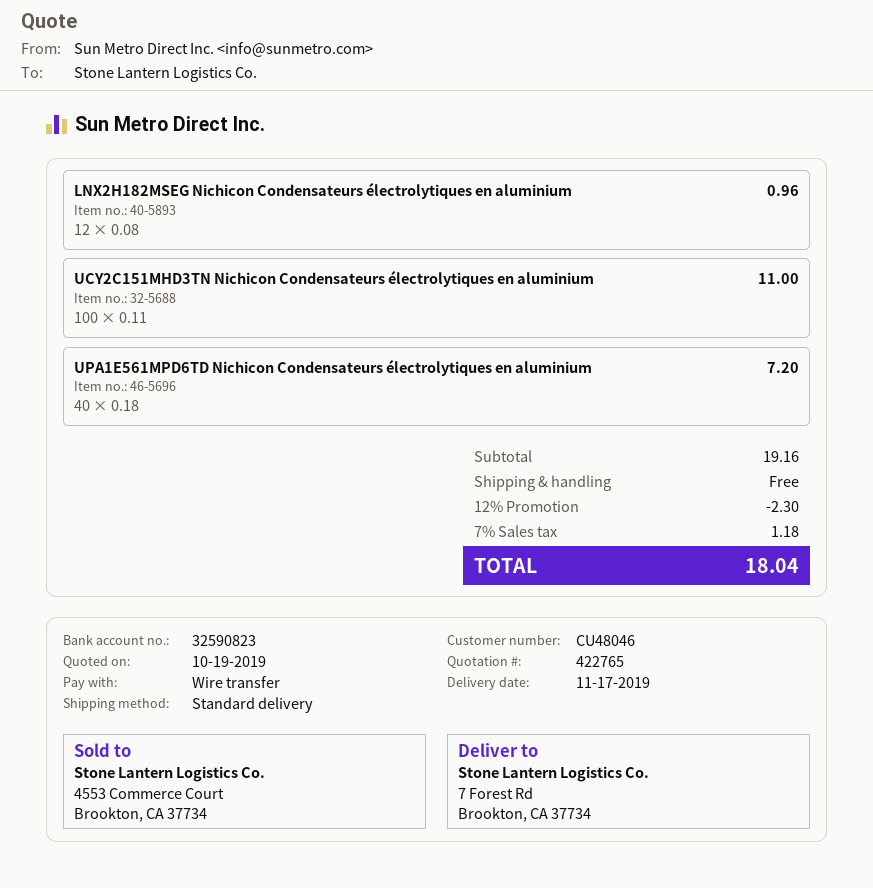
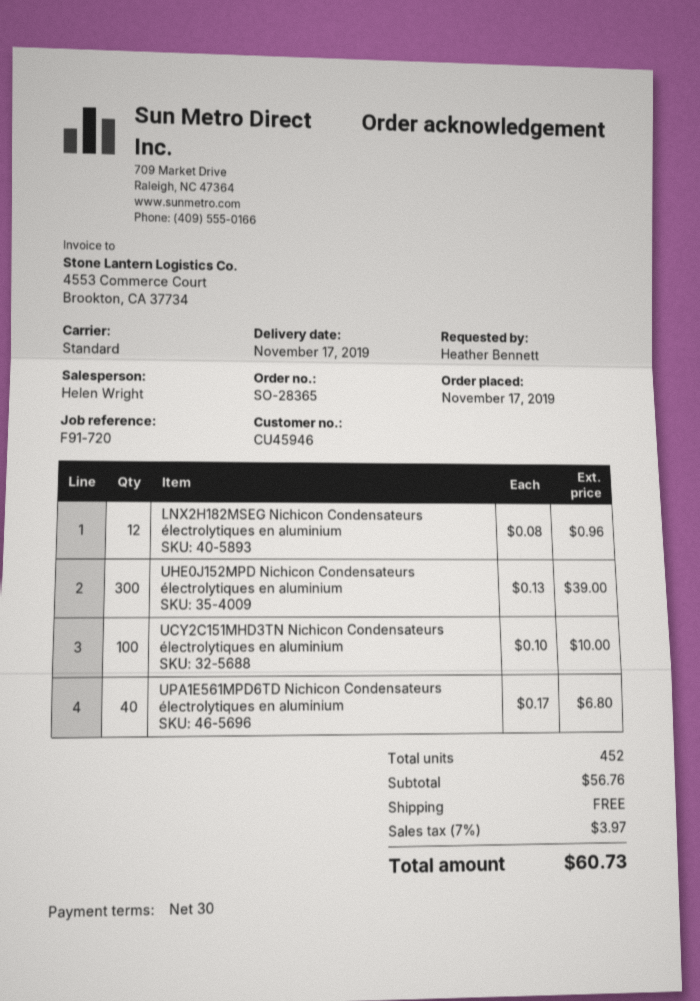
customer number: CU48046 -> CU45946
UCY2C151MHD3TN Nichicon Condensateurs électrolytiques en aluminium: 100 x 0.11 = 11.00 -> 100 x 0.10 = 10.00
UPA1E561MPD6TD Nichicon Condensateurs électrolytiques en aluminium: 40 x 0.18 = 7.20 -> 40 x 0.17 = 6.80
UHE0J152MPD Nichicon Condensateurs électrolytiques en aluminium: none -> 300 x 0.13 = 39.00
subtotal: 19.16 -> 56.76
discount: 12% = 2.30 -> none
tax: 7% = 1.18 -> 7% = 3.97
total: 18.04 -> 60.73

